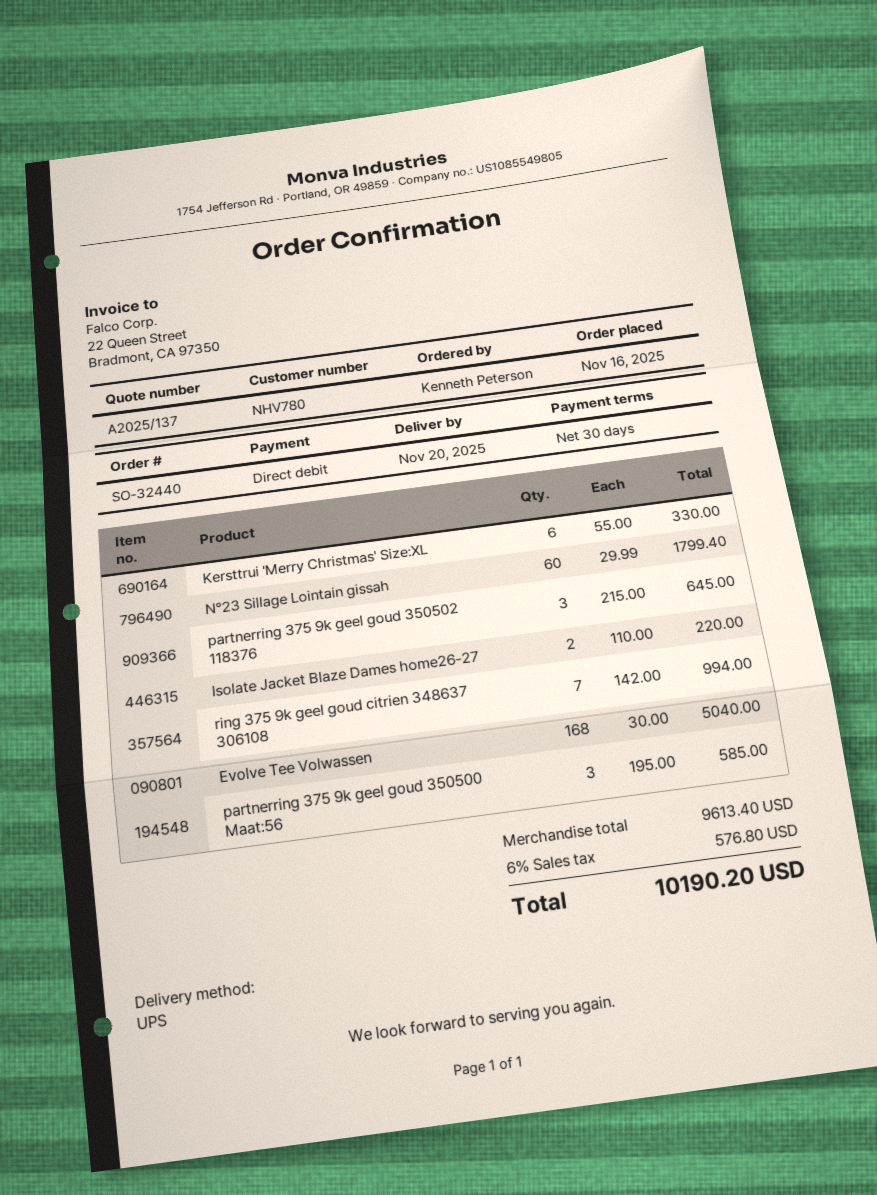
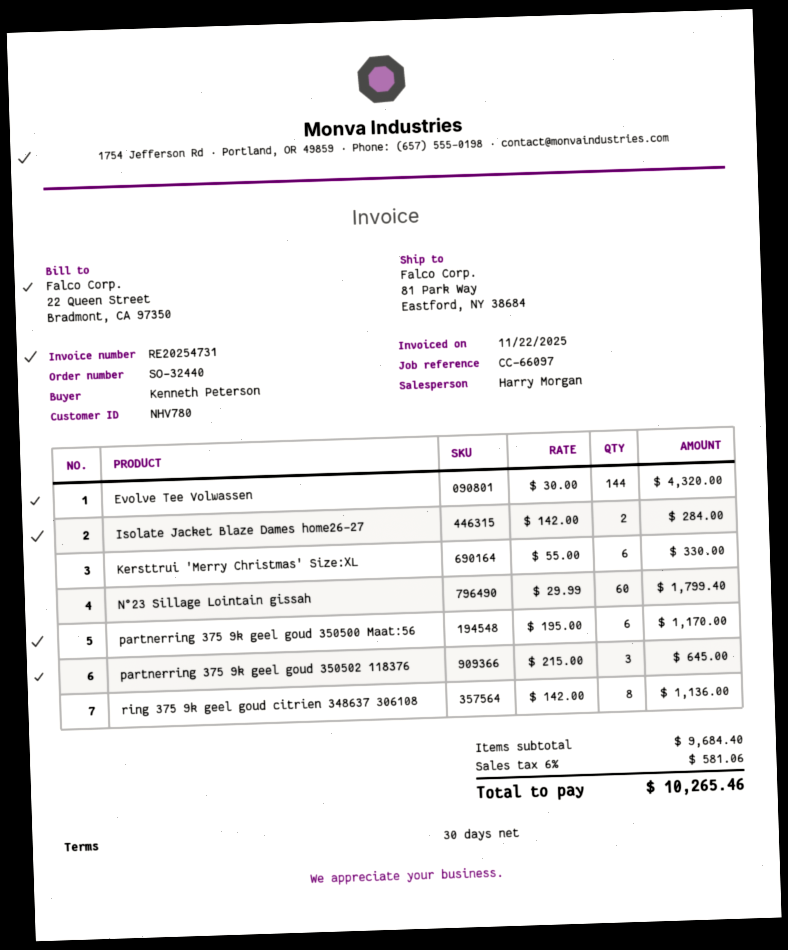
Isolate Jacket Blaze Dames home26-27: 2 x 110.00 = 220.00 -> 2 x 142.00 = 284.00
ring 375 9k geel goud citrien 348637 306108: 7 x 142.00 = 994.00 -> 8 x 142.00 = 1136.00
Evolve Tee Volwassen: 168 x 30.00 = 5040.00 -> 144 x 30.00 = 4320.00
partnerring 375 9k geel goud 350500 Maat:56: 3 x 195.00 = 585.00 -> 6 x 195.00 = 1170.00
subtotal: 9613.40 -> 9684.40
tax: 6% = 576.80 -> 6% = 581.06
total: 10190.20 -> 10265.46

